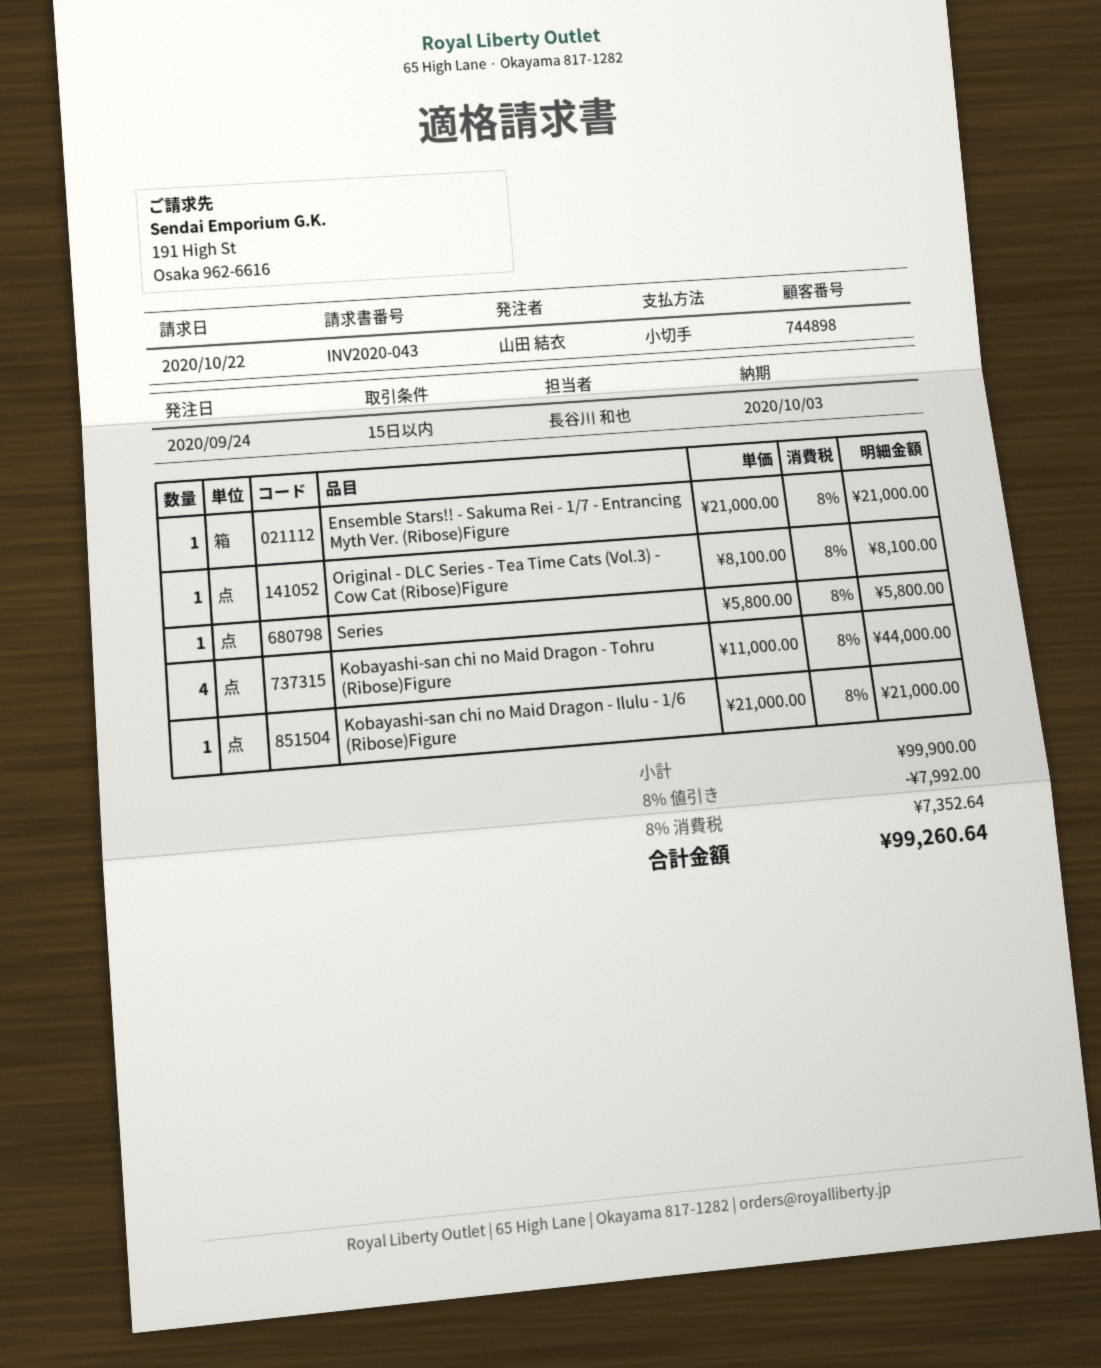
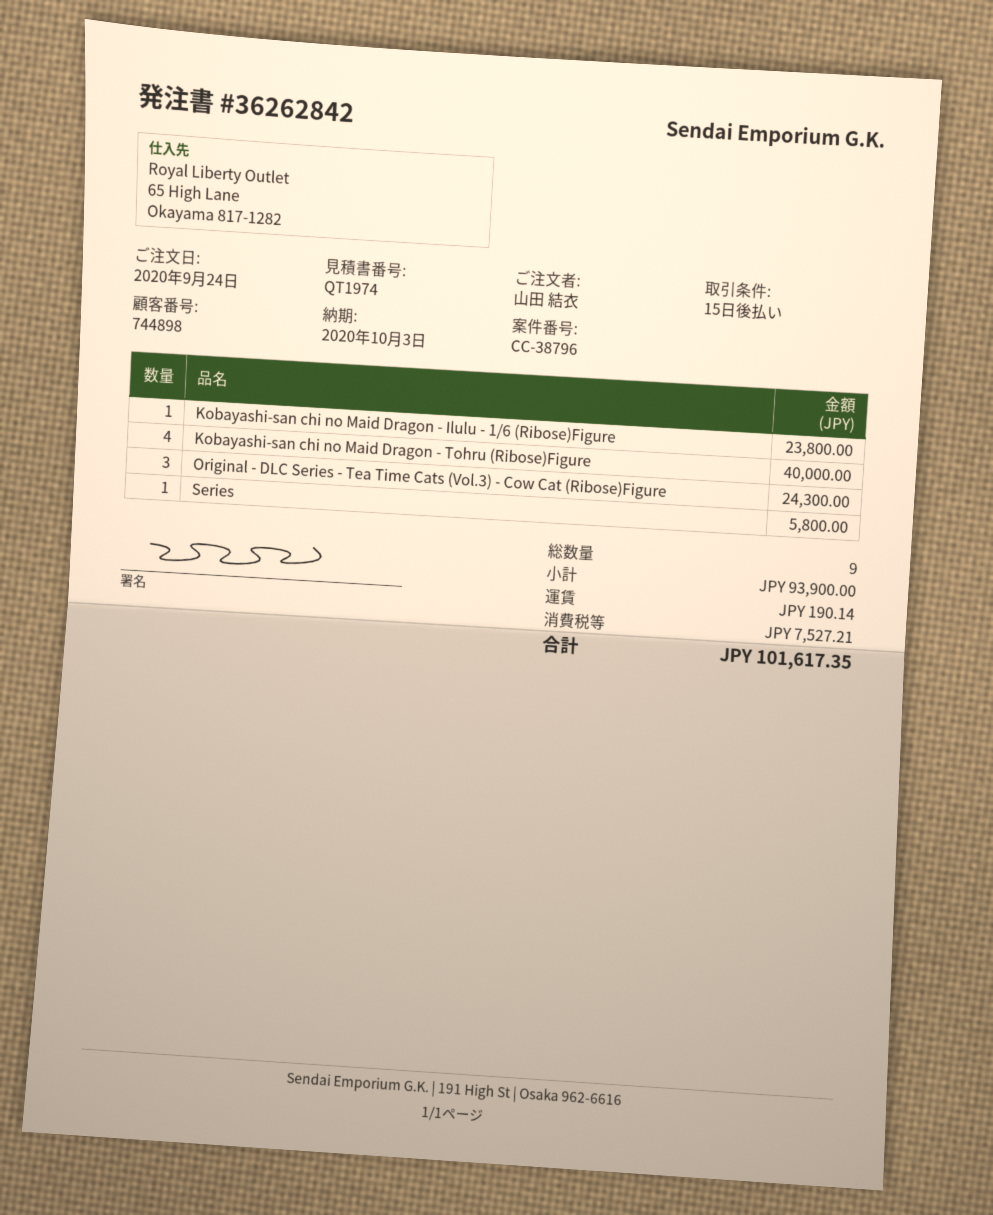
Ensemble Stars!! - Sakuma Rei - 1/7 - Entrancing Myth Ver. (Ribose)Figure: 1 for 21000.00 -> none
Original - DLC Series - Tea Time Cats (Vol.3) - Cow Cat (Ribose)Figure: 1 for 8100.00 -> 3 for 24300.00
Kobayashi-san chi no Maid Dragon - Tohru (Ribose)Figure: 4 for 44000.00 -> 4 for 40000.00
Kobayashi-san chi no Maid Dragon - Ilulu - 1/6 (Ribose)Figure: 1 for 21000.00 -> 1 for 23800.00
subtotal: 99900.00 -> 93900.00
discount: 8% = 7992.00 -> none
shipping: none -> 190.14
tax: 7352.64 -> 7527.21
total: 99260.64 -> 101617.35

